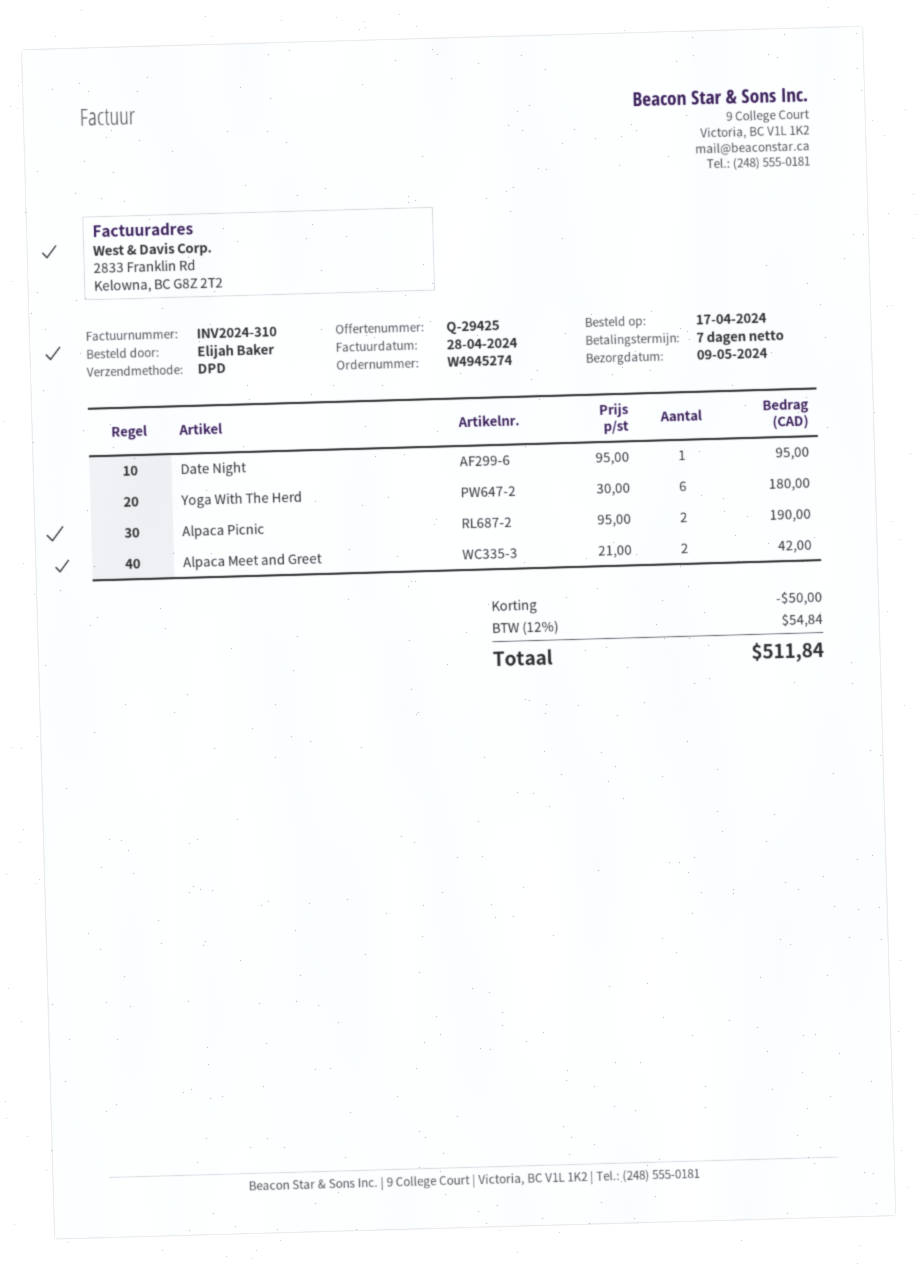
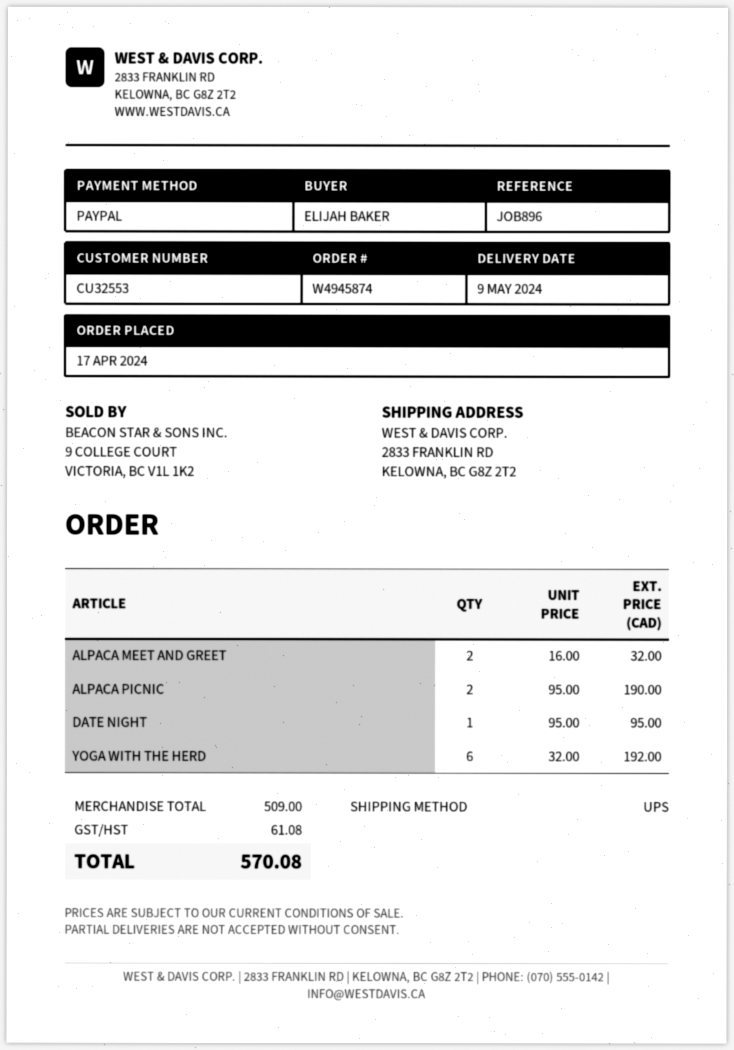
order number: W4945274 -> W4945874
shipping method: DPD -> UPS
Yoga With The Herd: 6 x 30.00 = 180.00 -> 6 x 32.00 = 192.00
Alpaca Meet and Greet: 2 x 21.00 = 42.00 -> 2 x 16.00 = 32.00
discount: 50.00 -> none
tax: 54.84 -> 61.08
total: 511.84 -> 570.08

